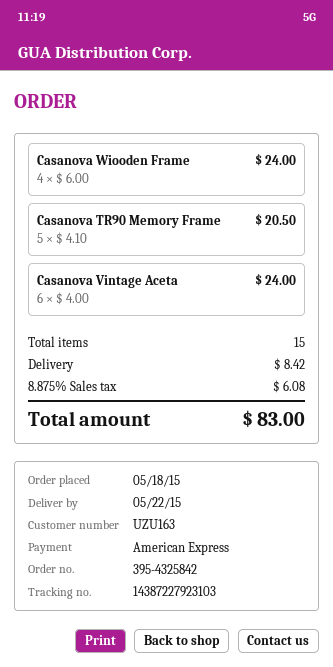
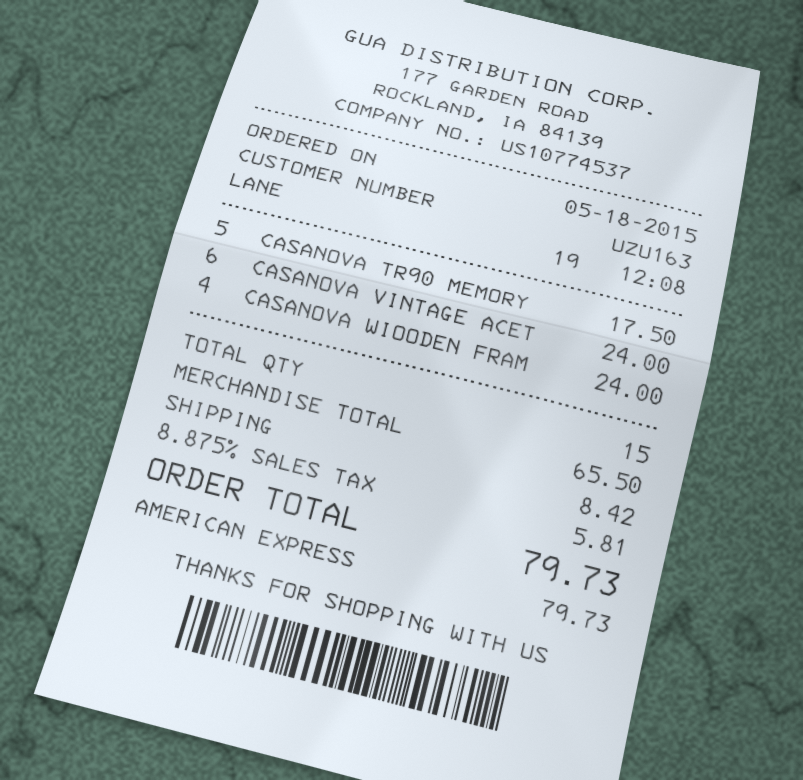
Casanova TR90 Memory Frame: 5 for 20.50 -> 5 for 17.50
tax: 8.875% = 6.08 -> 8.875% = 5.81
total: 83.00 -> 79.73

